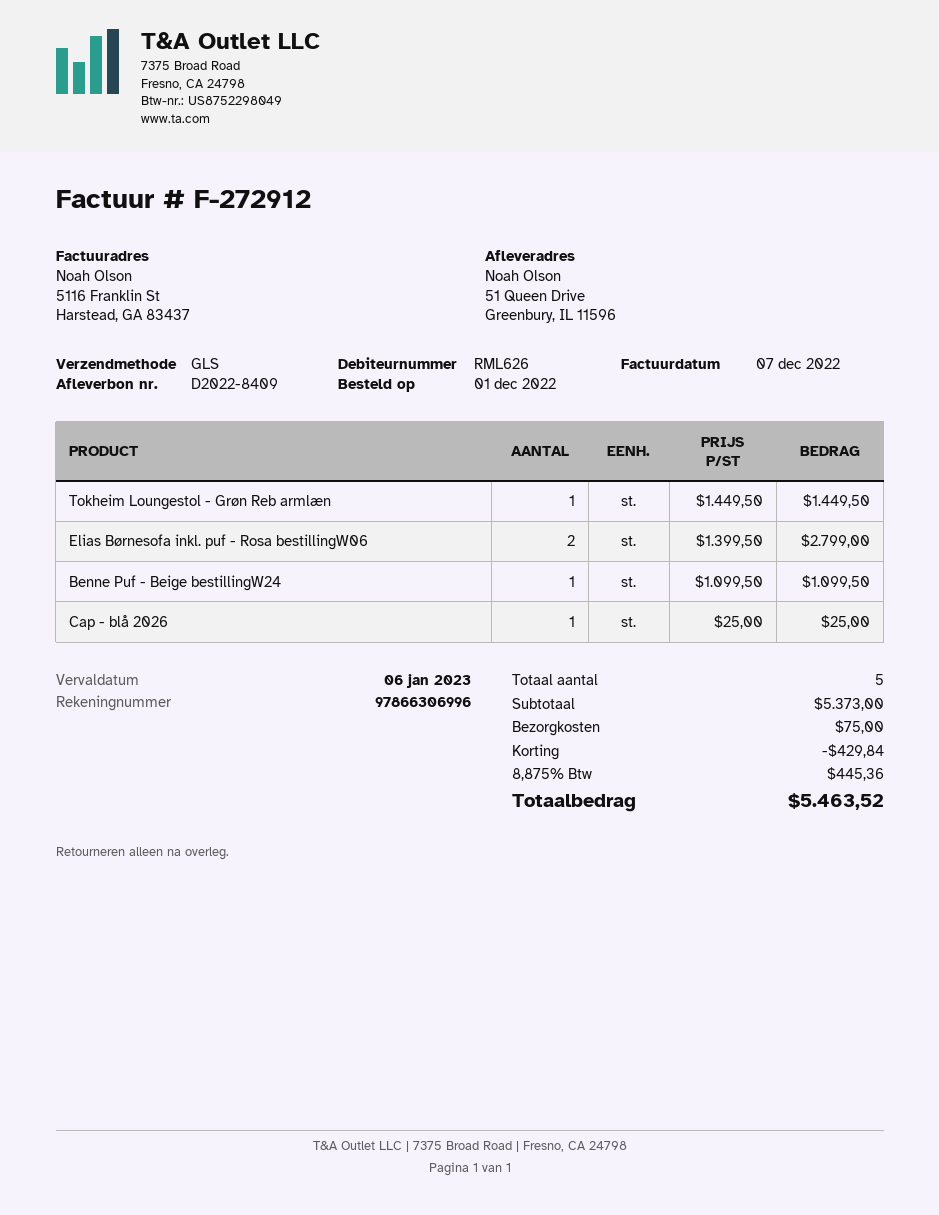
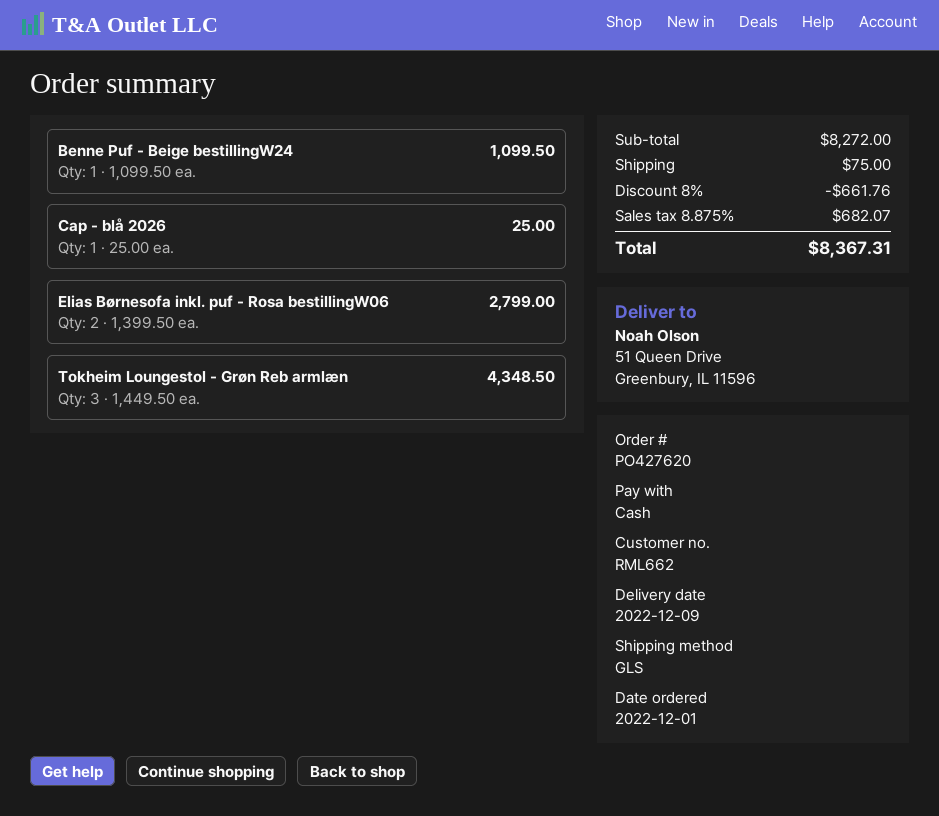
customer number: RML626 -> RML662
Tokheim Loungestol - Grøn Reb armlæn: 1 x 1449.50 = 1449.50 -> 3 x 1449.50 = 4348.50
subtotal: 5373.00 -> 8272.00
discount: 429.84 -> 661.76
tax: 8.875% = 445.36 -> 8.875% = 682.07
total: 5463.52 -> 8367.31

